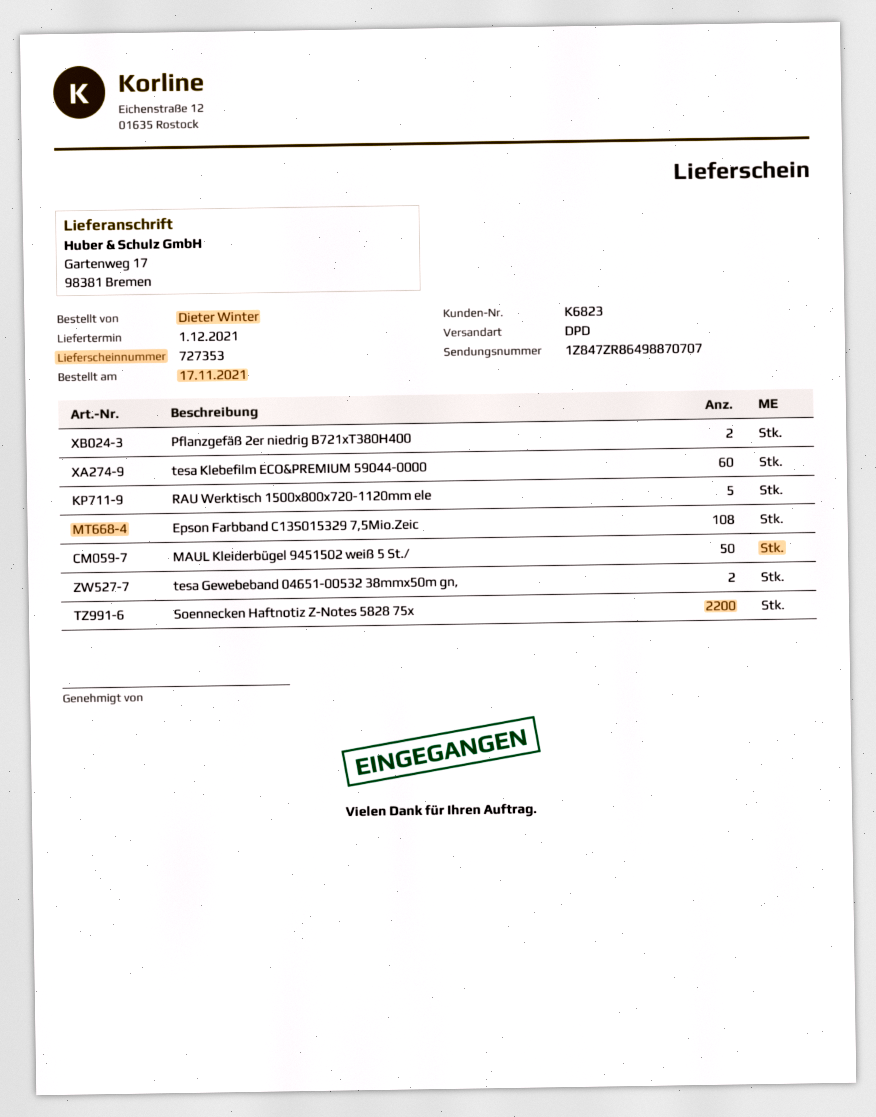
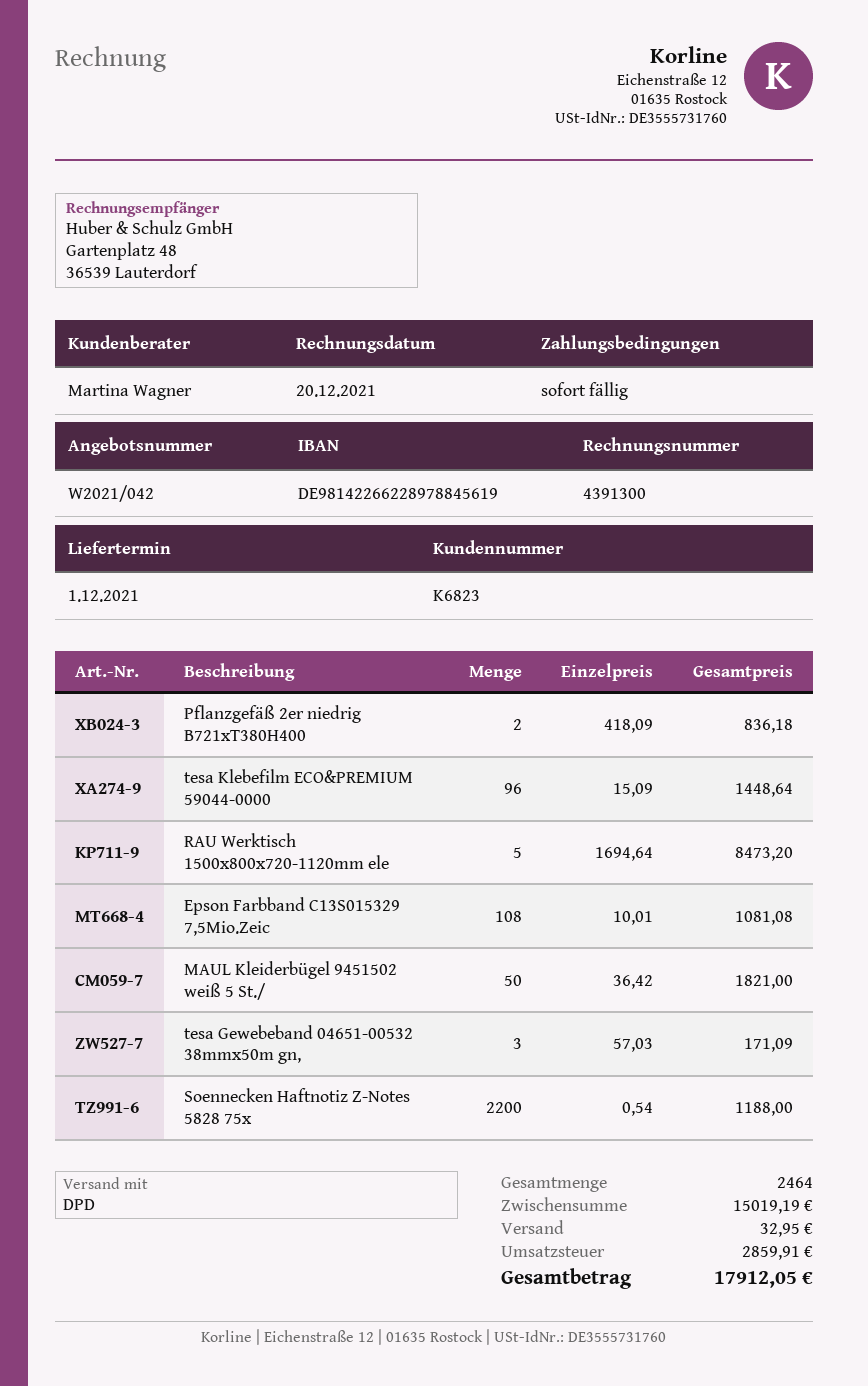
tesa Klebefilm ECO&PREMIUM 59044-0000: 60 -> 96
tesa Gewebeband 04651-00532 38mmx50m gn,: 2 -> 3

